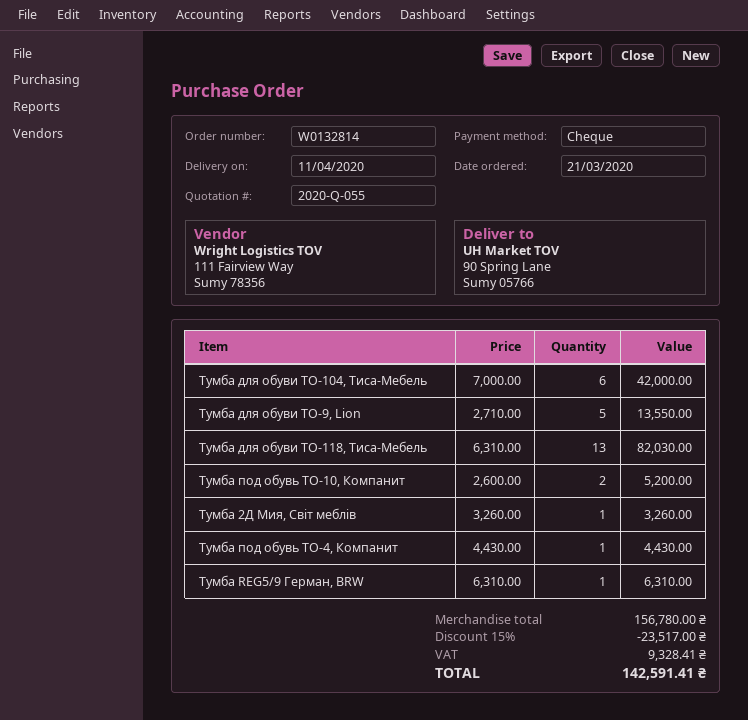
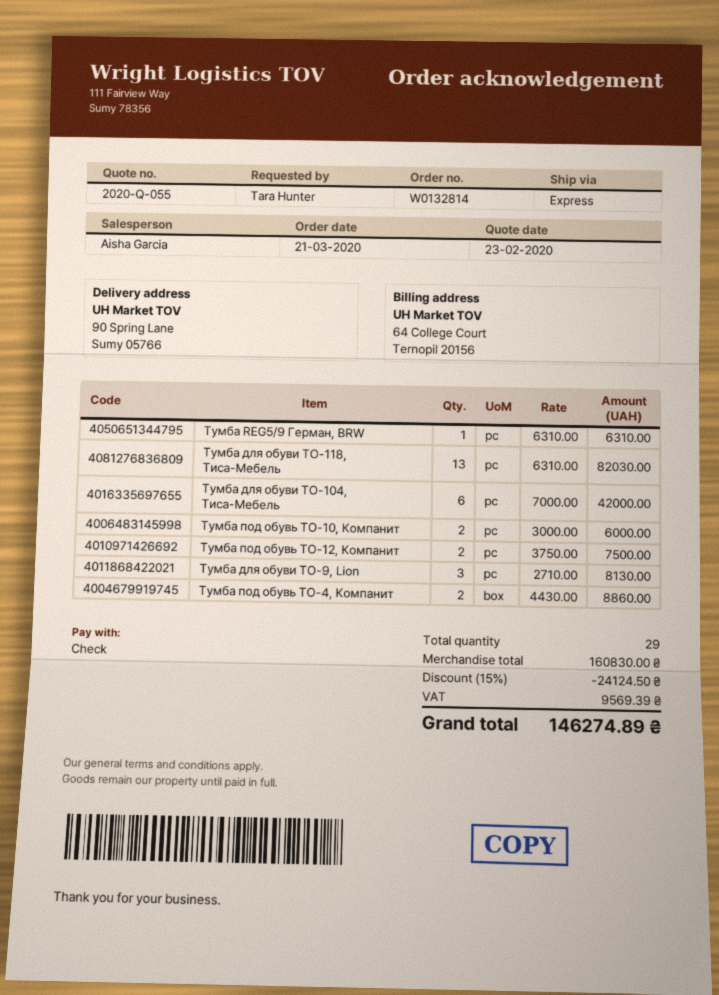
Тумба для обуви ТО-9, Lion: 5 x 2710.00 = 13550.00 -> 3 x 2710.00 = 8130.00
Тумба под обувь ТО-10, Компанит: 2 x 2600.00 = 5200.00 -> 2 x 3000.00 = 6000.00
Тумба 2Д Мия, Світ меблів: 1 x 3260.00 = 3260.00 -> none
Тумба под обувь ТО-4, Компанит: 1 x 4430.00 = 4430.00 -> 2 x 4430.00 = 8860.00
Тумба под обувь ТО-12, Компанит: none -> 2 x 3750.00 = 7500.00
subtotal: 156780.00 -> 160830.00
discount: 15% = 23517.00 -> 15% = 24124.50
tax: 9328.41 -> 9569.39
total: 142591.41 -> 146274.89

